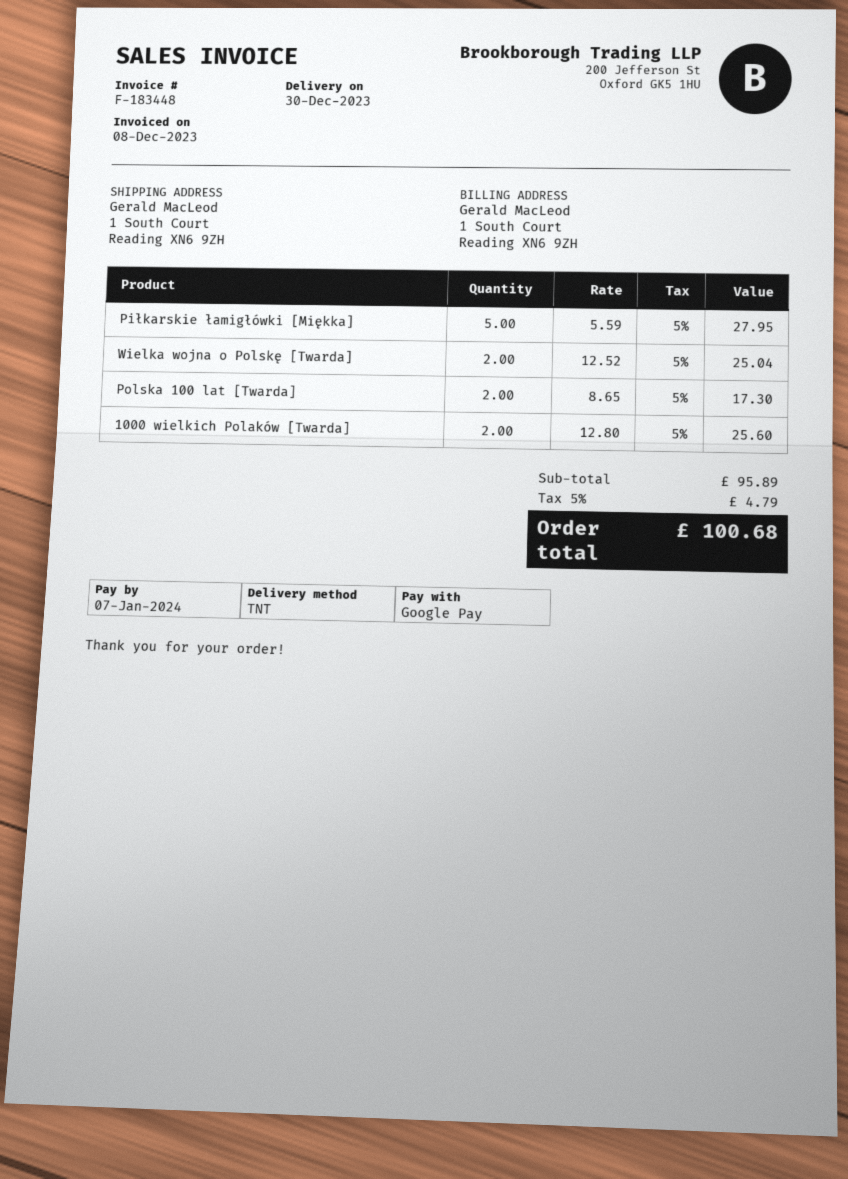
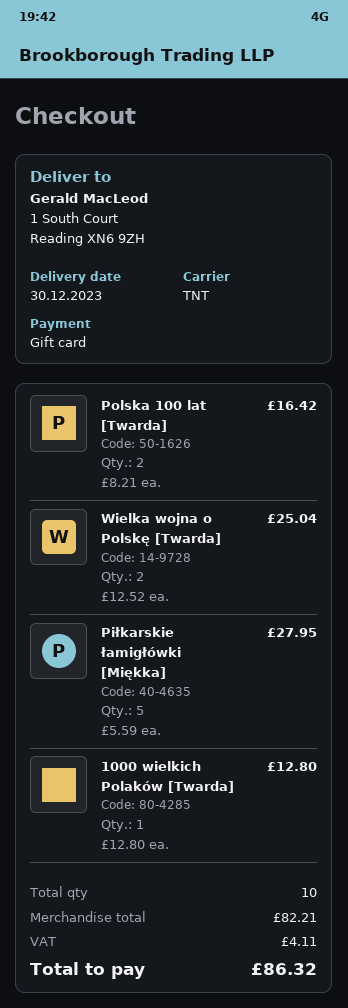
payment method: Google Pay -> gift card
Polska 100 lat [Twarda]: 2 x 8.65 = 17.30 -> 2 x 8.21 = 16.42
1000 wielkich Polaków [Twarda]: 2 x 12.80 = 25.60 -> 1 x 12.80 = 12.80
subtotal: 95.89 -> 82.21
tax: 4.79 -> 4.11
total: 100.68 -> 86.32

